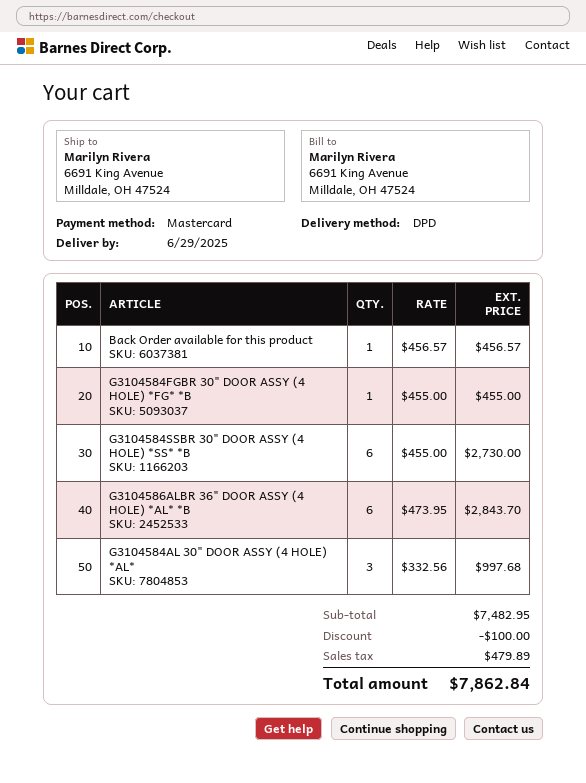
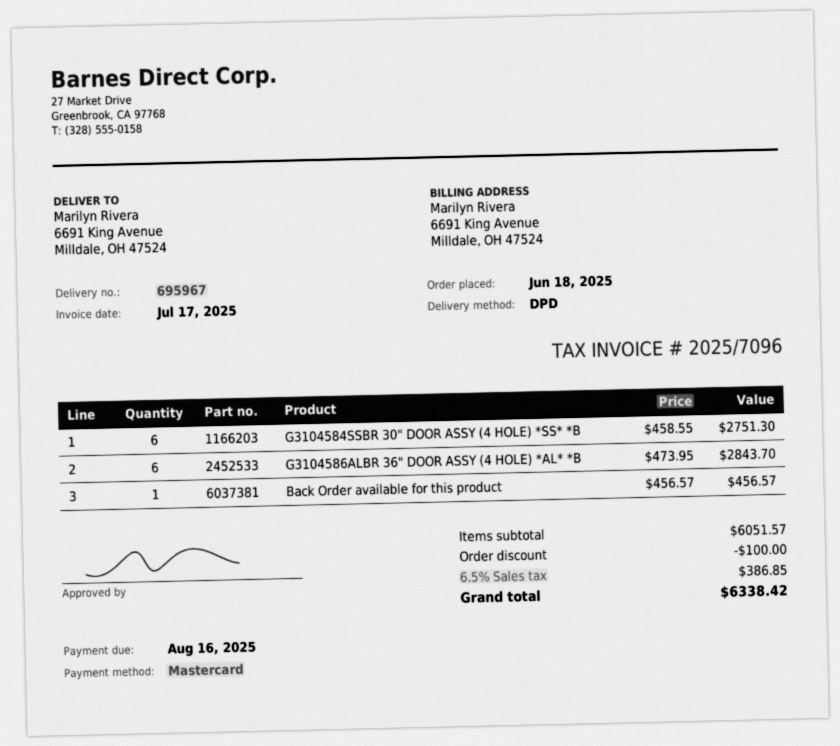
G3104584FGBR 30" DOOR ASSY (4 HOLE) *FG* *B: 1 x 455.00 = 455.00 -> none
G3104584SSBR 30" DOOR ASSY (4 HOLE) *SS* *B: 6 x 455.00 = 2730.00 -> 6 x 458.55 = 2751.30
G3104584AL 30" DOOR ASSY (4 HOLE) *AL*: 3 x 332.56 = 997.68 -> none
subtotal: 7482.95 -> 6051.57
tax: 479.89 -> 386.85
total: 7862.84 -> 6338.42

